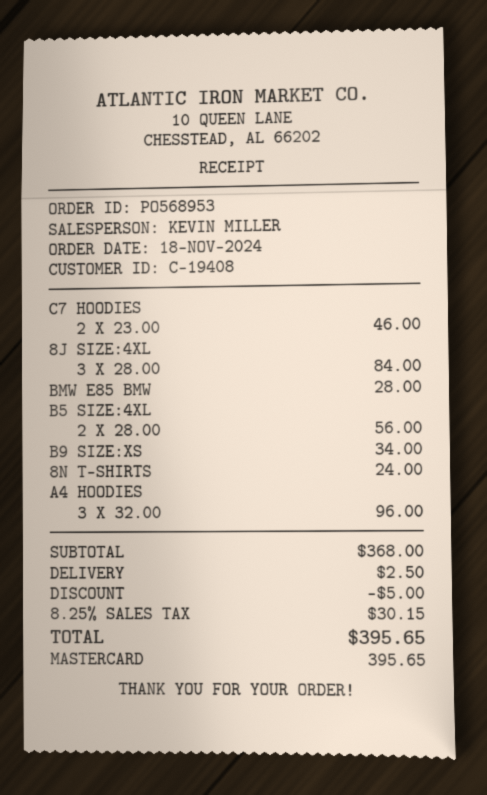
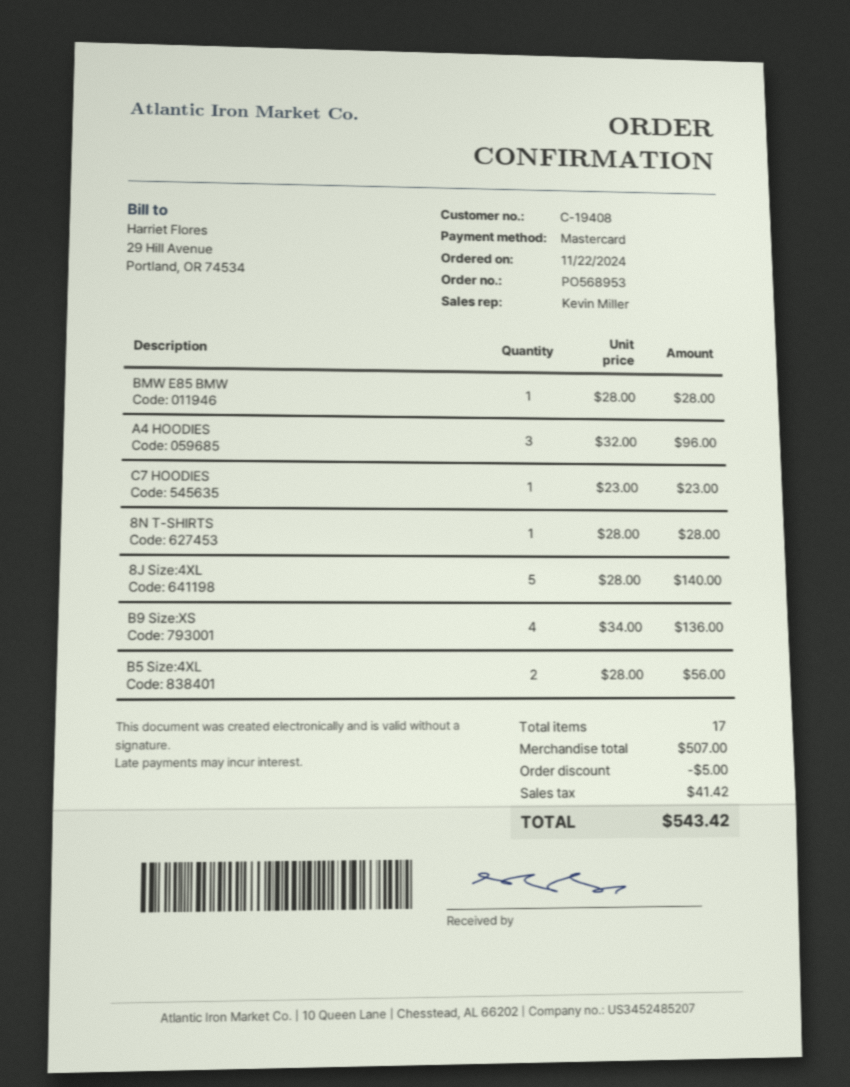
order date: 2024-11-18 -> 2024-11-22
C7 HOODIES: 2 x 23.00 = 46.00 -> 1 x 23.00 = 23.00
8J SIZE:4XL: 3 x 28.00 = 84.00 -> 5 x 28.00 = 140.00
B9 SIZE:XS: 1 x 34.00 = 34.00 -> 4 x 34.00 = 136.00
8N T-SHIRTS: 1 x 24.00 = 24.00 -> 1 x 28.00 = 28.00
subtotal: 368.00 -> 507.00
shipping: 2.50 -> none
tax: 30.15 -> 41.42
total: 395.65 -> 543.42

